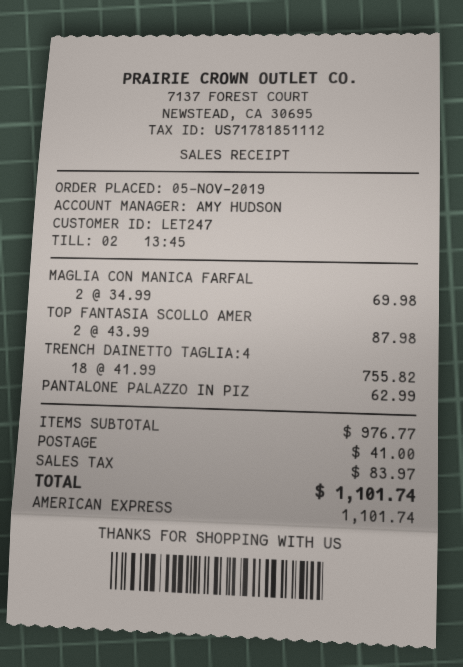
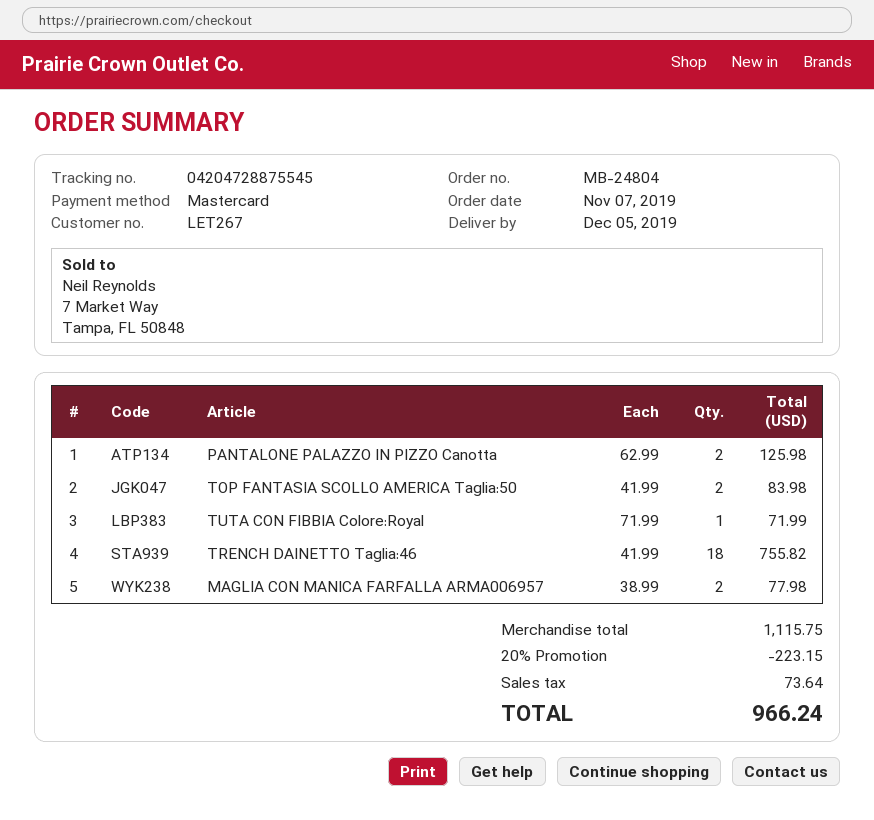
order date: 2019-11-05 -> 2019-11-07
customer number: LET247 -> LET267
payment method: American Express -> Mastercard
MAGLIA CON MANICA FARFAL: 2 x 34.99 = 69.98 -> 2 x 38.99 = 77.98
TOP FANTASIA SCOLLO AMER: 2 x 43.99 = 87.98 -> 2 x 41.99 = 83.98
PANTALONE PALAZZO IN PIZ: 1 x 62.99 = 62.99 -> 2 x 62.99 = 125.98
TUTA CON FIBBIA Colore:Royal: none -> 1 x 71.99 = 71.99
subtotal: 976.77 -> 1115.75
discount: none -> 20% = 223.15
shipping: 41.00 -> none
tax: 83.97 -> 73.64
total: 1101.74 -> 966.24

